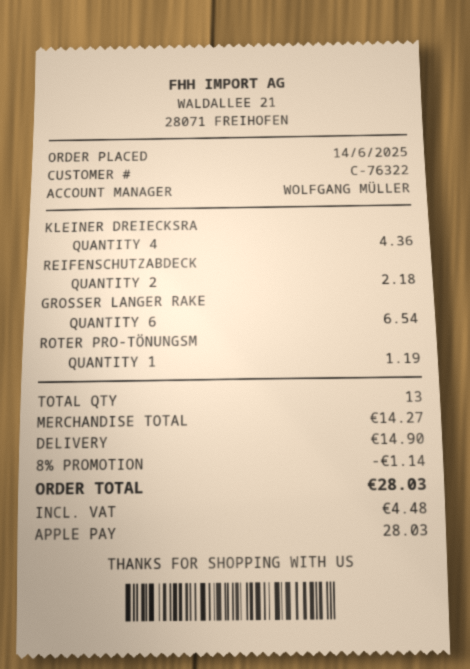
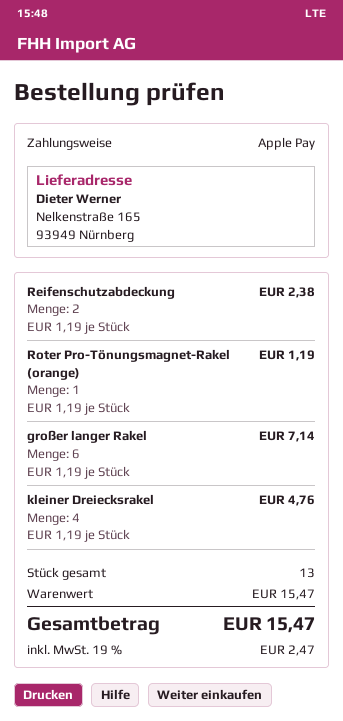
KLEINER DREIECKSRA: 4 for 4.36 -> 4 for 4.76
REIFENSCHUTZABDECK: 2 for 2.18 -> 2 for 2.38
GROSSER LANGER RAKE: 6 for 6.54 -> 6 for 7.14
subtotal: 14.27 -> 15.47
discount: 8% = 1.14 -> none
shipping: 14.90 -> none
tax: 4.48 -> 2.47
total: 28.03 -> 15.47

